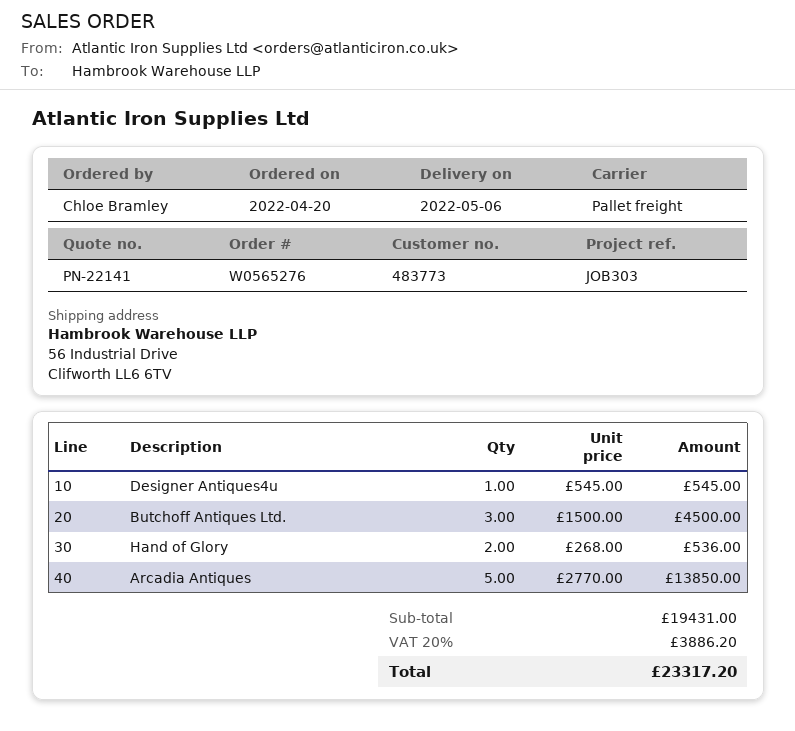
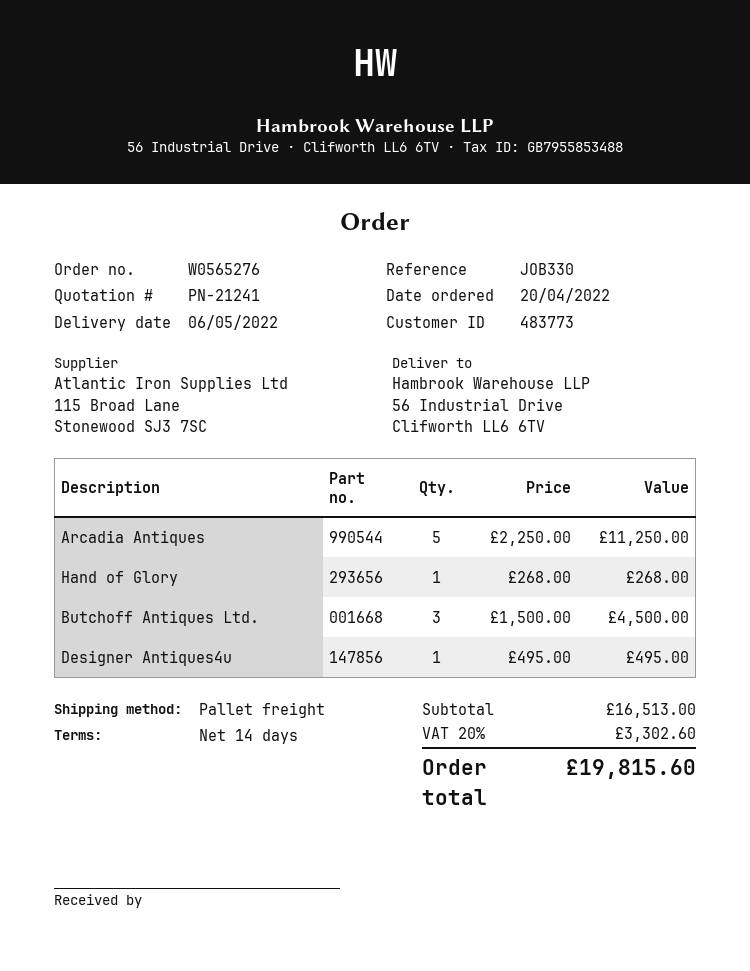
quote number: PN-22141 -> PN-21241
reference: JOB303 -> JOB330
Designer Antiques4u: 1 x 545.00 = 545.00 -> 1 x 495.00 = 495.00
Hand of Glory: 2 x 268.00 = 536.00 -> 1 x 268.00 = 268.00
Arcadia Antiques: 5 x 2770.00 = 13850.00 -> 5 x 2250.00 = 11250.00
subtotal: 19431.00 -> 16513.00
tax: 20% = 3886.20 -> 20% = 3302.60
total: 23317.20 -> 19815.60

